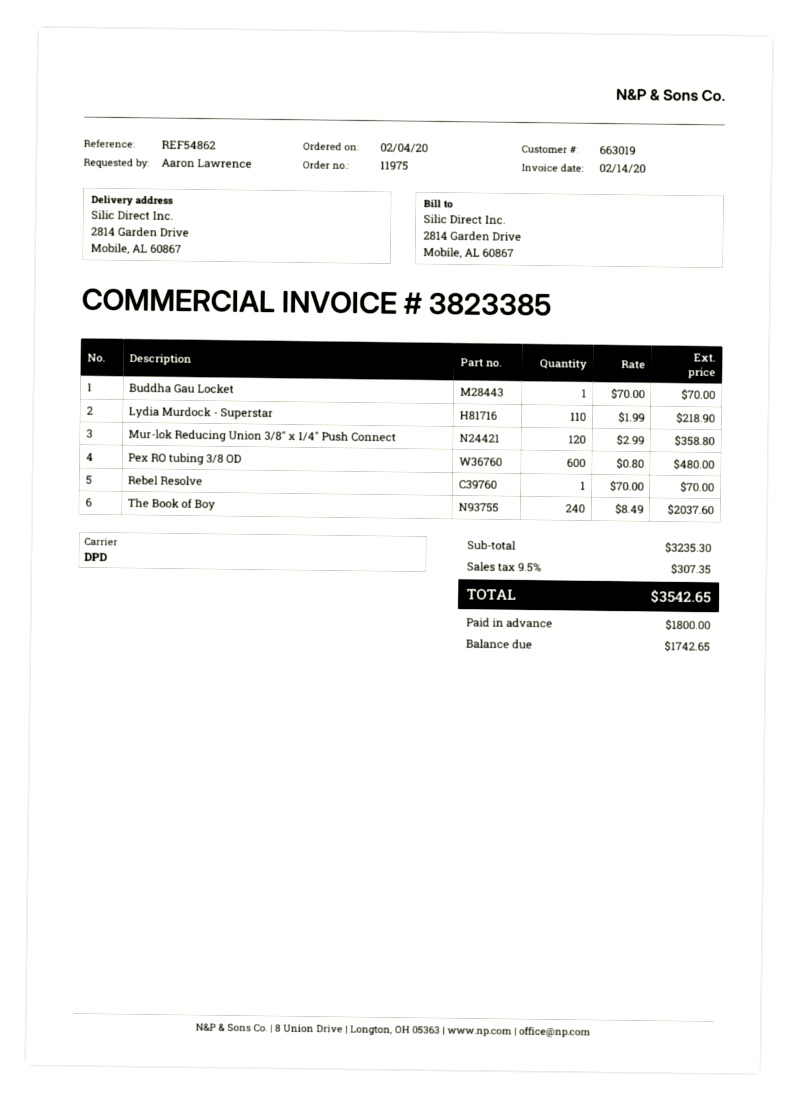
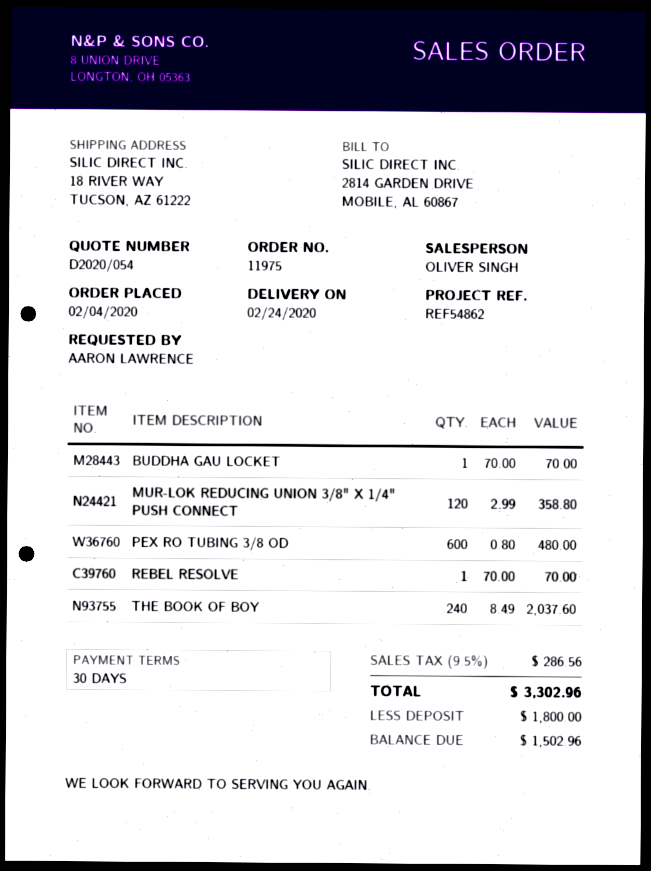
ship to: 2814 Garden Drive, Mobile, AL 60867 -> 18 RIVER WAY, TUCSON, AZ 61222
Lydia Murdock - Superstar: 110 x 1.99 = 218.90 -> none
tax: 9.5% = 307.35 -> 9.5% = 286.56
total: 3542.65 -> 3302.96
balance: 1742.65 -> 1502.96

